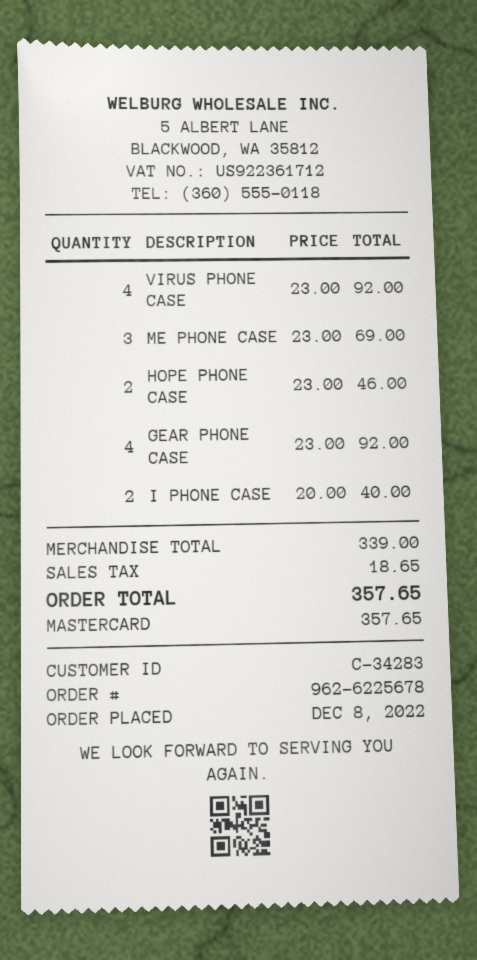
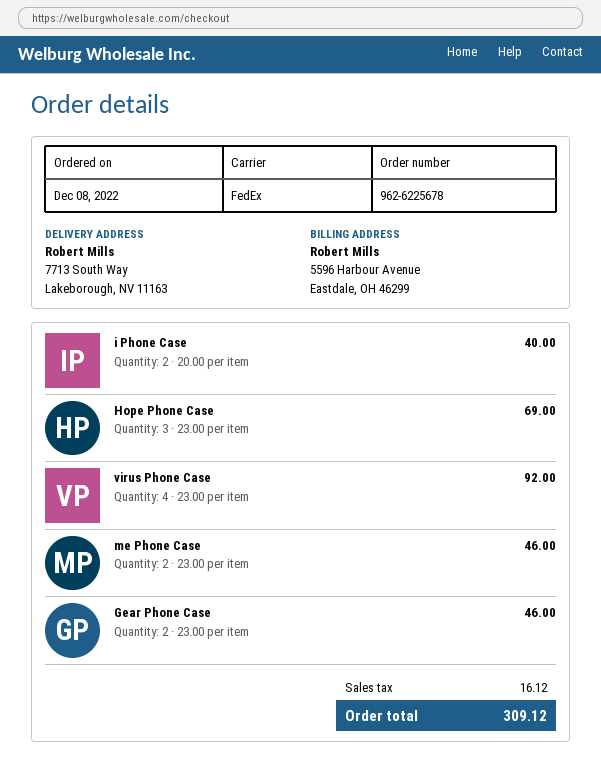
ME PHONE CASE: 3 x 23.00 = 69.00 -> 2 x 23.00 = 46.00
HOPE PHONE CASE: 2 x 23.00 = 46.00 -> 3 x 23.00 = 69.00
GEAR PHONE CASE: 4 x 23.00 = 92.00 -> 2 x 23.00 = 46.00
tax: 18.65 -> 16.12
total: 357.65 -> 309.12

